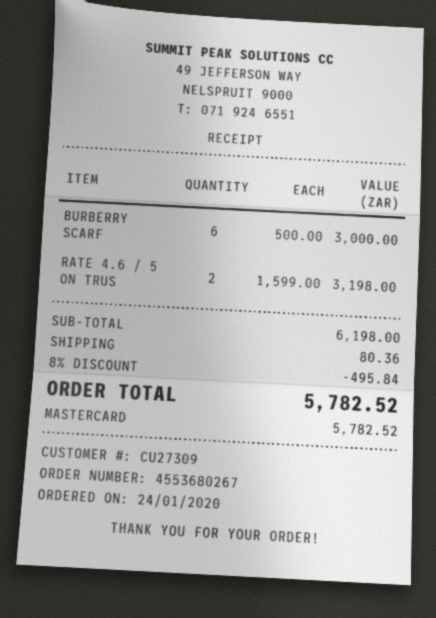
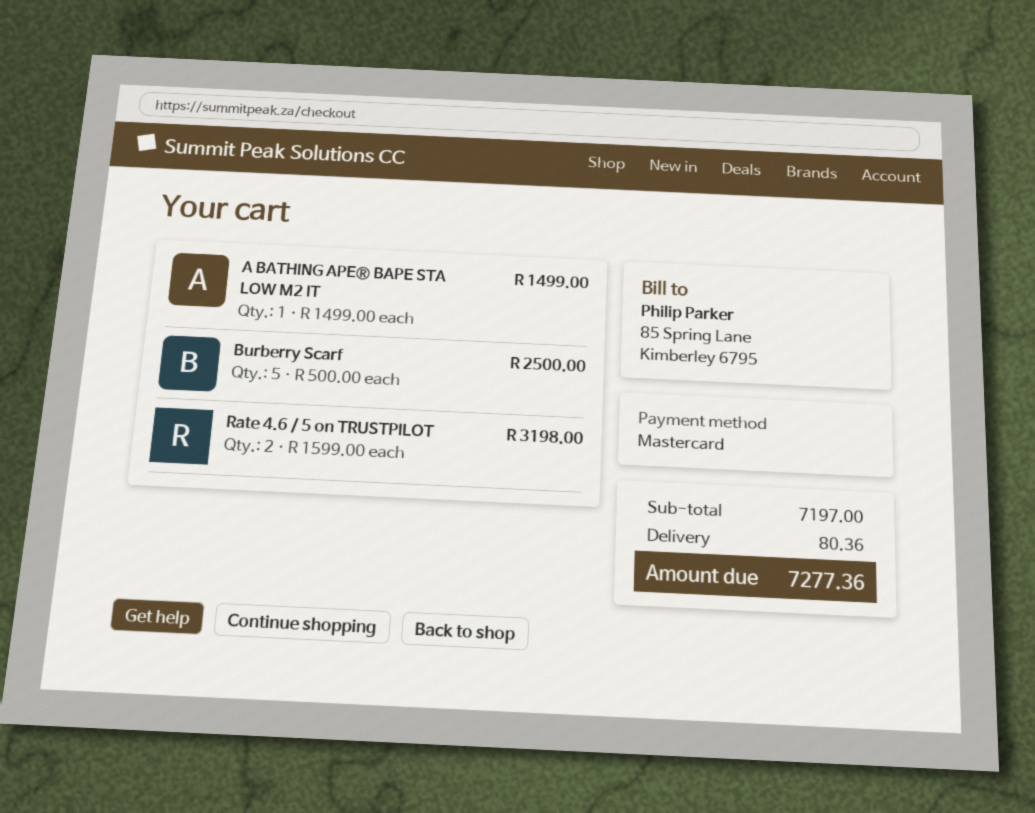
BURBERRY SCARF: 6 x 500.00 = 3000.00 -> 5 x 500.00 = 2500.00
A BATHING APE® BAPE STA LOW M2 IT: none -> 1 x 1499.00 = 1499.00
subtotal: 6198.00 -> 7197.00
discount: 8% = 495.84 -> none
total: 5782.52 -> 7277.36

